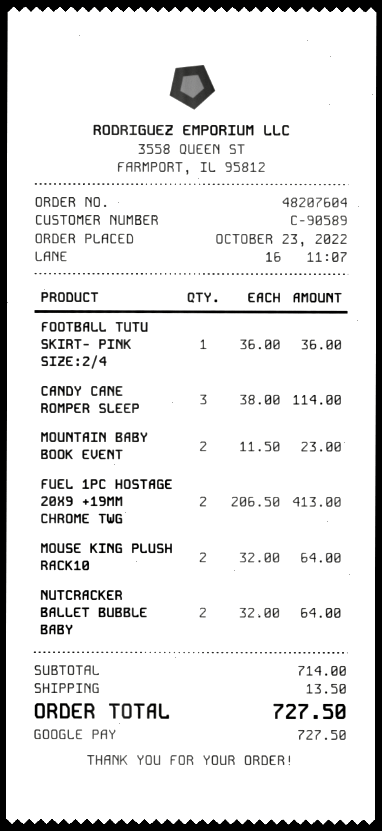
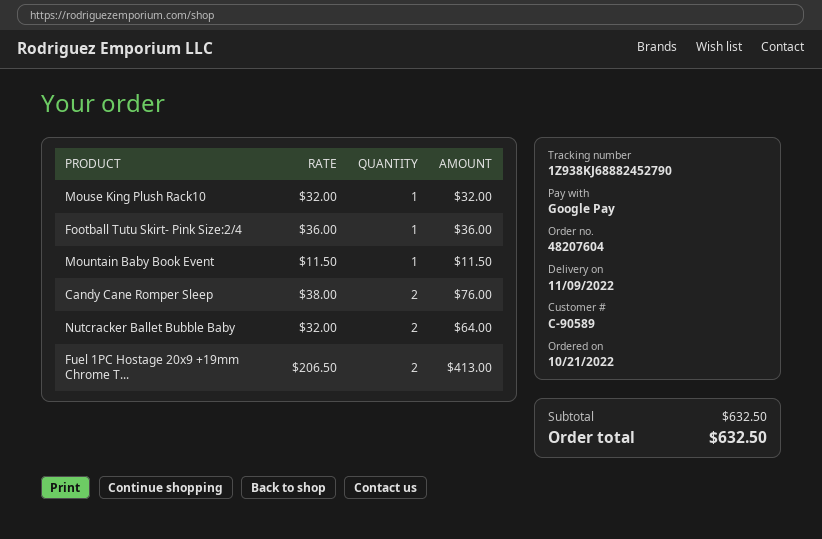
order date: 2022-10-23 -> 2022-10-21
CANDY CANE ROMPER SLEEP: 3 x 38.00 = 114.00 -> 2 x 38.00 = 76.00
MOUNTAIN BABY BOOK EVENT: 2 x 11.50 = 23.00 -> 1 x 11.50 = 11.50
MOUSE KING PLUSH RACK10: 2 x 32.00 = 64.00 -> 1 x 32.00 = 32.00
subtotal: 714.00 -> 632.50
shipping: 13.50 -> none
total: 727.50 -> 632.50

